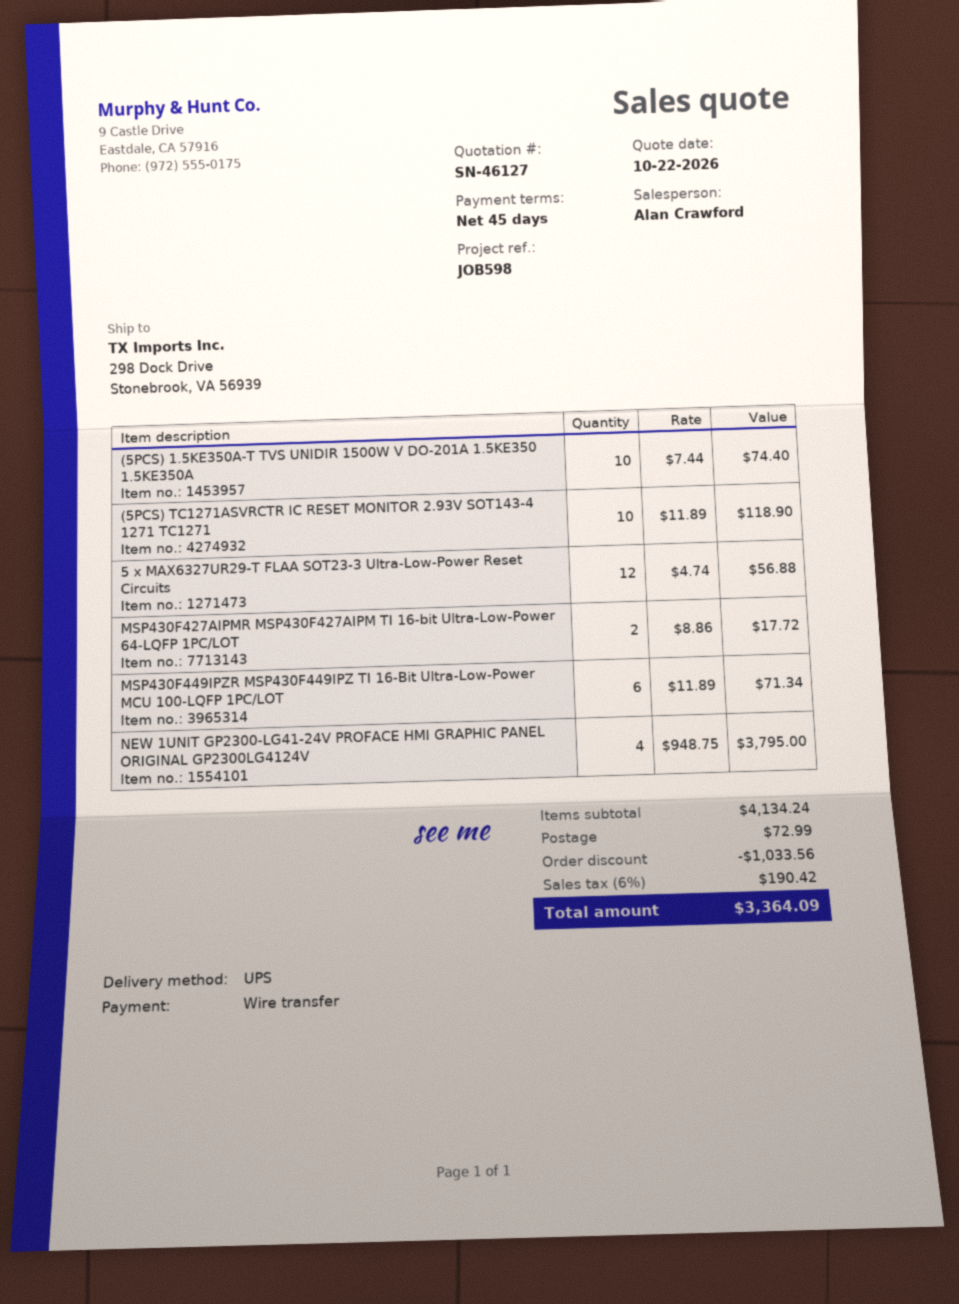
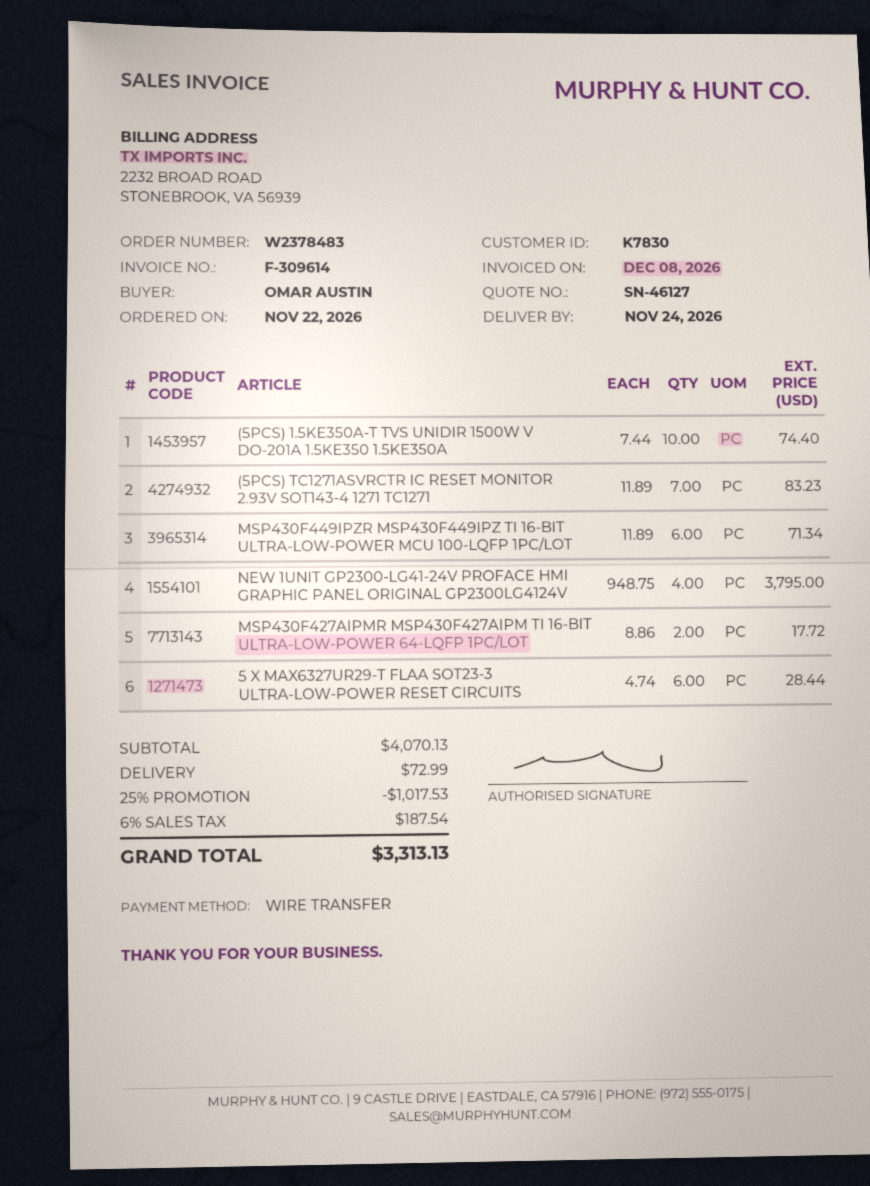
(5PCS) TC1271ASVRCTR IC RESET MONITOR 2.93V SOT143-4 1271 TC1271: 10 x 11.89 = 118.90 -> 7 x 11.89 = 83.23
5 x MAX6327UR29-T FLAA SOT23-3 Ultra-Low-Power Reset Circuits: 12 x 4.74 = 56.88 -> 6 x 4.74 = 28.44
subtotal: 4134.24 -> 4070.13
discount: 1033.56 -> 1017.53
tax: 6% = 190.42 -> 6% = 187.54
total: 3364.09 -> 3313.13

